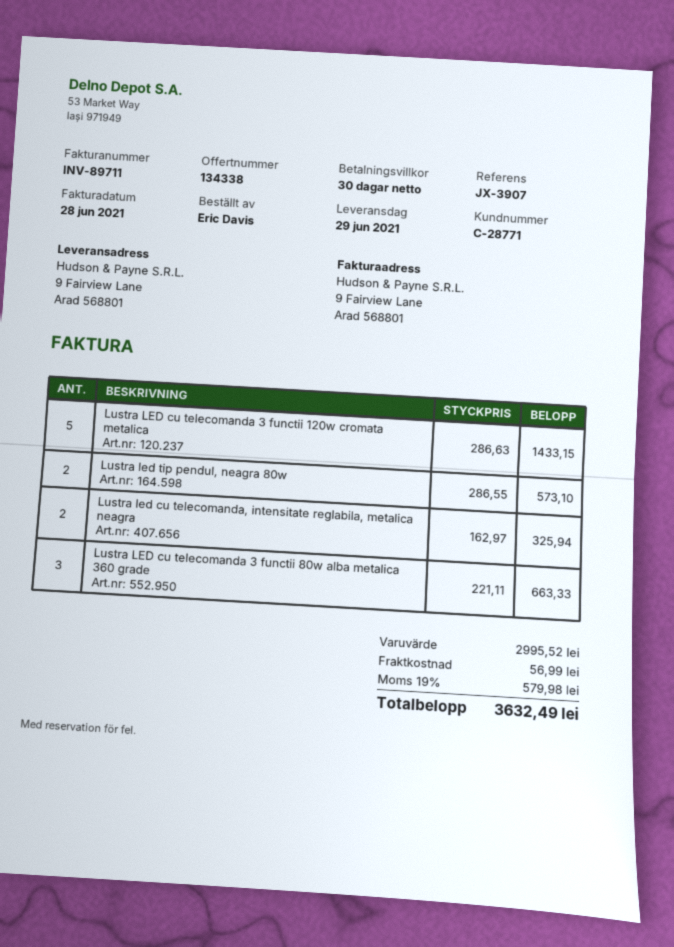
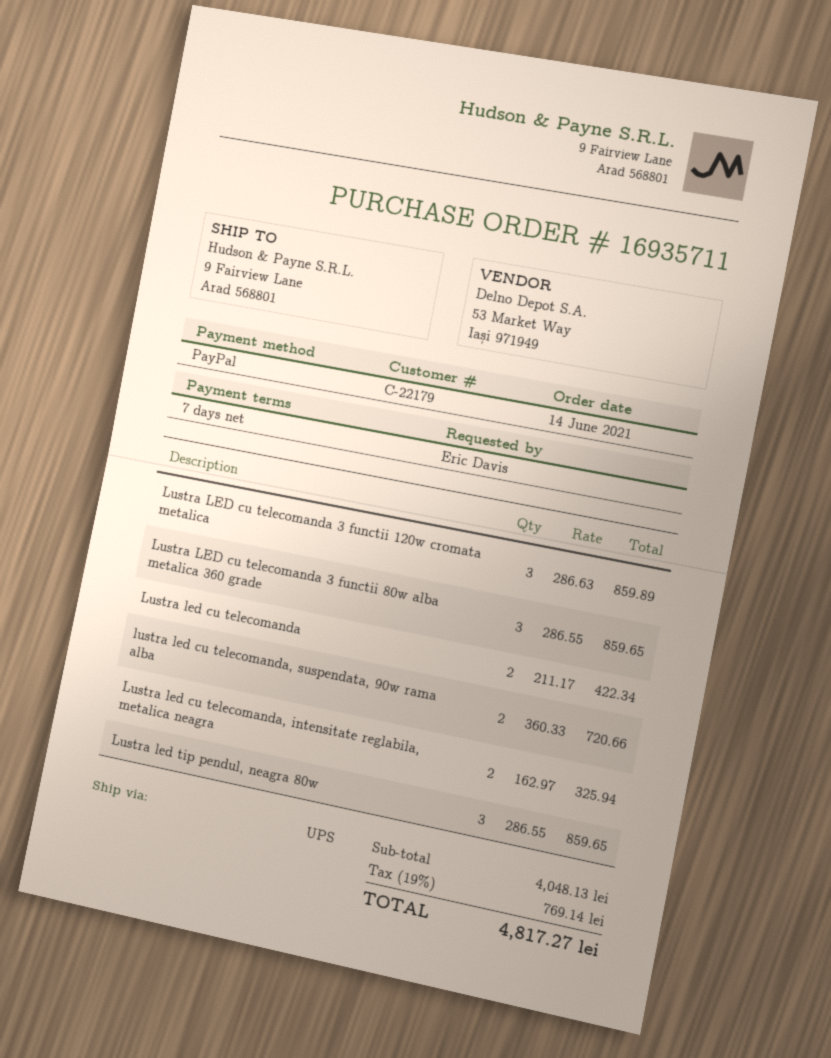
payment terms: 30 days -> 7 days
customer number: C-28771 -> C-22179
Lustra LED cu telecomanda 3 functii 120w cromata metalica: 5 x 286.63 = 1433.15 -> 3 x 286.63 = 859.89
Lustra led tip pendul, neagra 80w: 2 x 286.55 = 573.10 -> 3 x 286.55 = 859.65
Lustra LED cu telecomanda 3 functii 80w alba metalica 360 grade: 3 x 221.11 = 663.33 -> 3 x 286.55 = 859.65
Lustra led cu telecomanda: none -> 2 x 211.17 = 422.34
lustra led cu telecomanda, suspendata, 90w rama alba: none -> 2 x 360.33 = 720.66
subtotal: 2995.52 -> 4048.13
shipping: 56.99 -> none
tax: 19% = 579.98 -> 19% = 769.14
total: 3632.49 -> 4817.27

